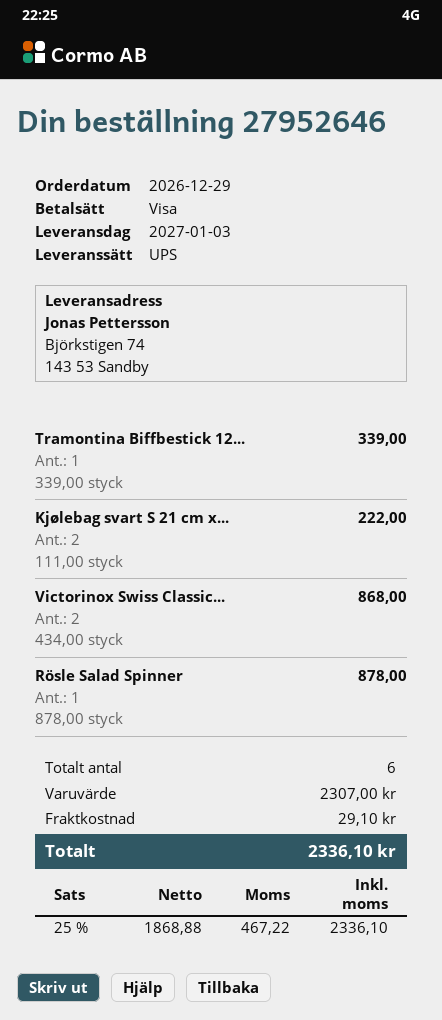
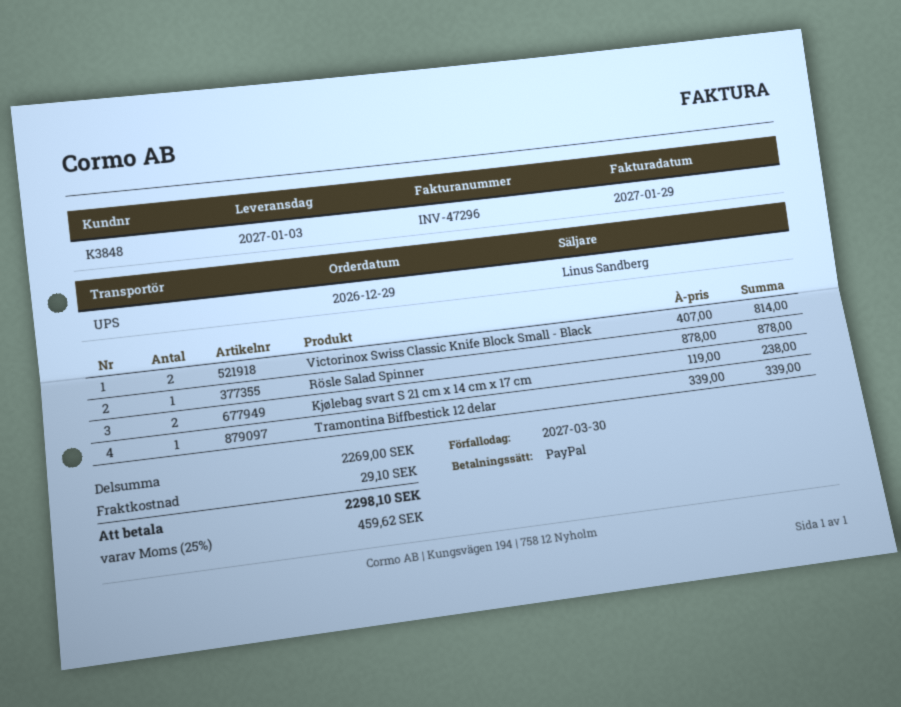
payment method: Visa -> PayPal
Kjølebag svart S 21 cm x...: 2 x 111.00 = 222.00 -> 2 x 119.00 = 238.00
Victorinox Swiss Classic...: 2 x 434.00 = 868.00 -> 2 x 407.00 = 814.00
subtotal: 2307.00 -> 2269.00
tax: 25% = 467.22 -> 25% = 459.62
total: 2336.10 -> 2298.10

